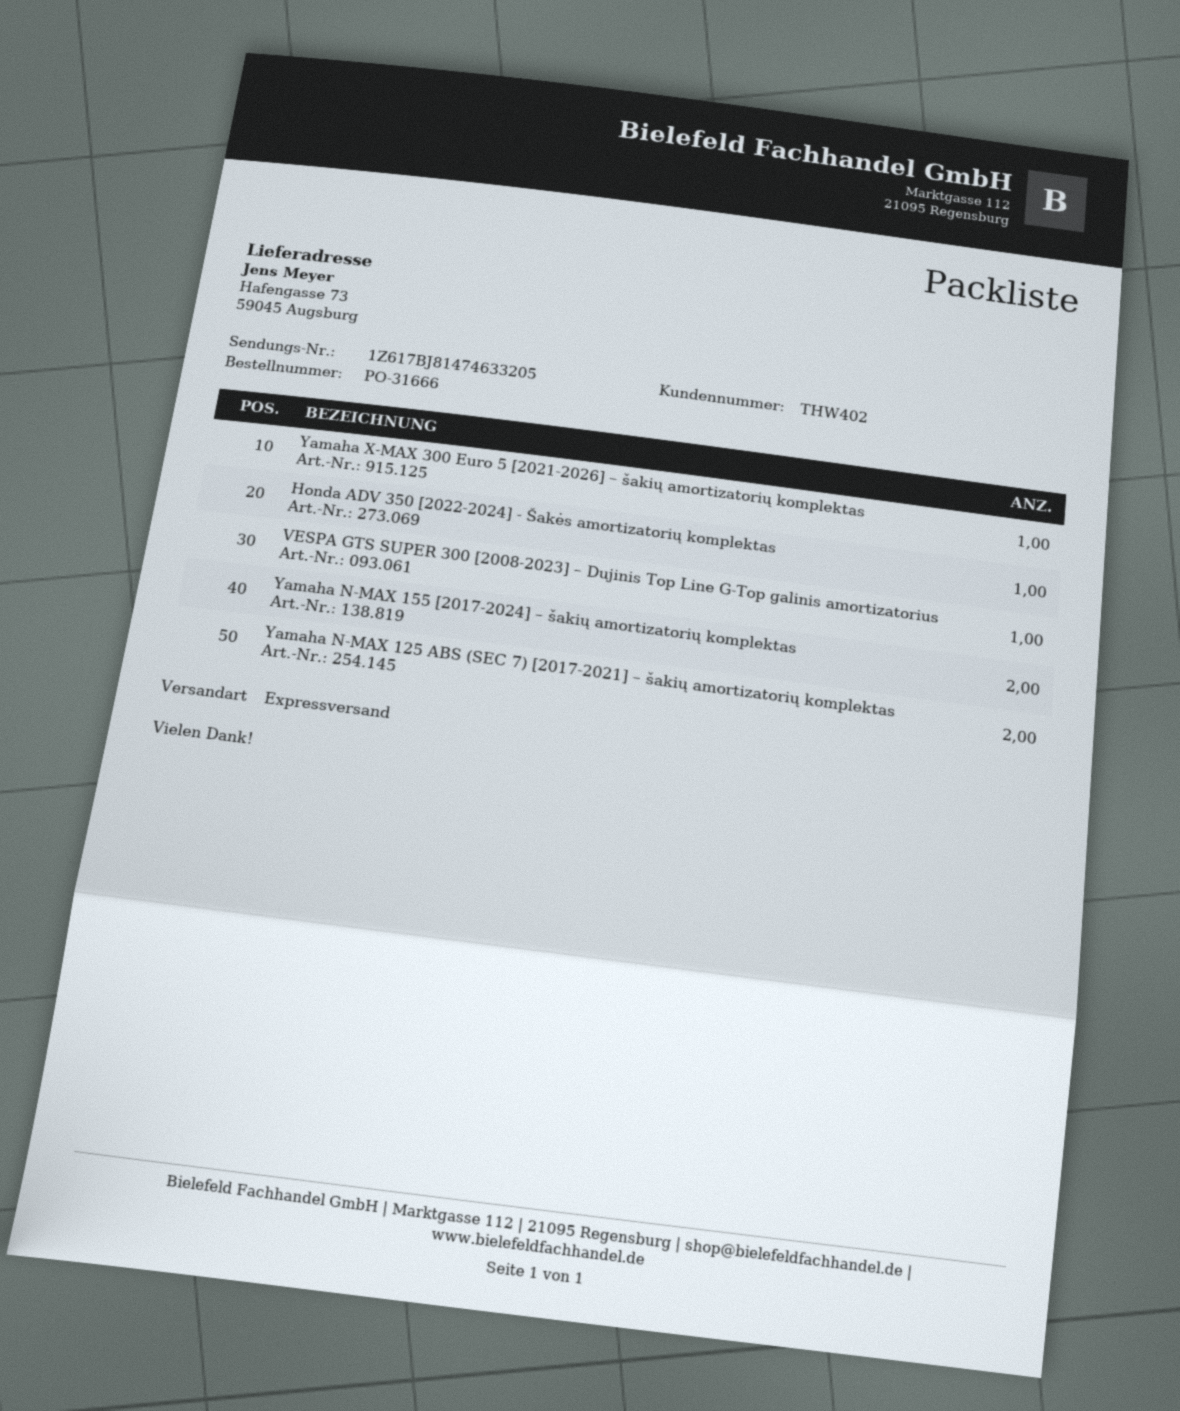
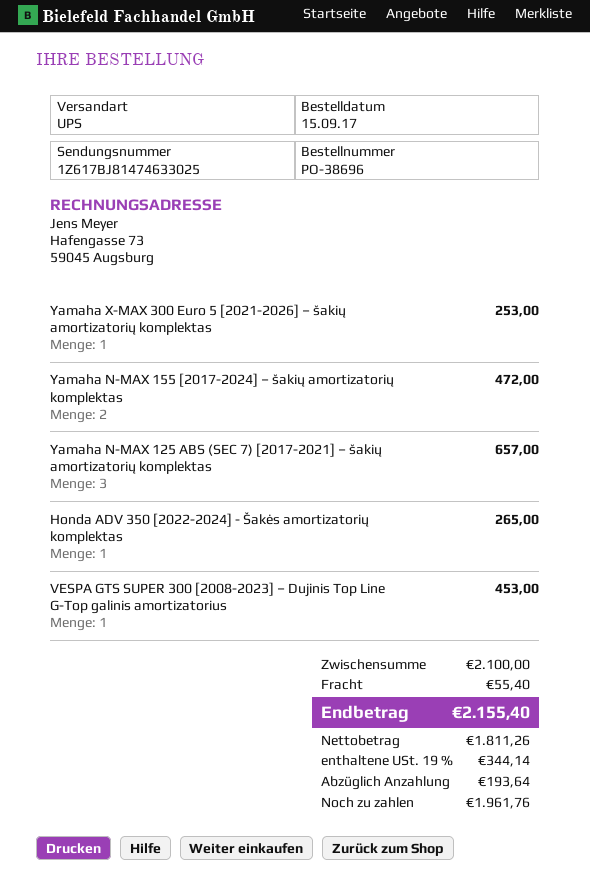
order number: PO-31666 -> PO-38696
shipping method: express -> UPS
tracking number: 1Z617BJ81474633205 -> 1Z617BJ81474633025
Yamaha N-MAX 125 ABS (SEC 7) [2017-2021] – šakių amortizatorių komplektas: 2 -> 3

